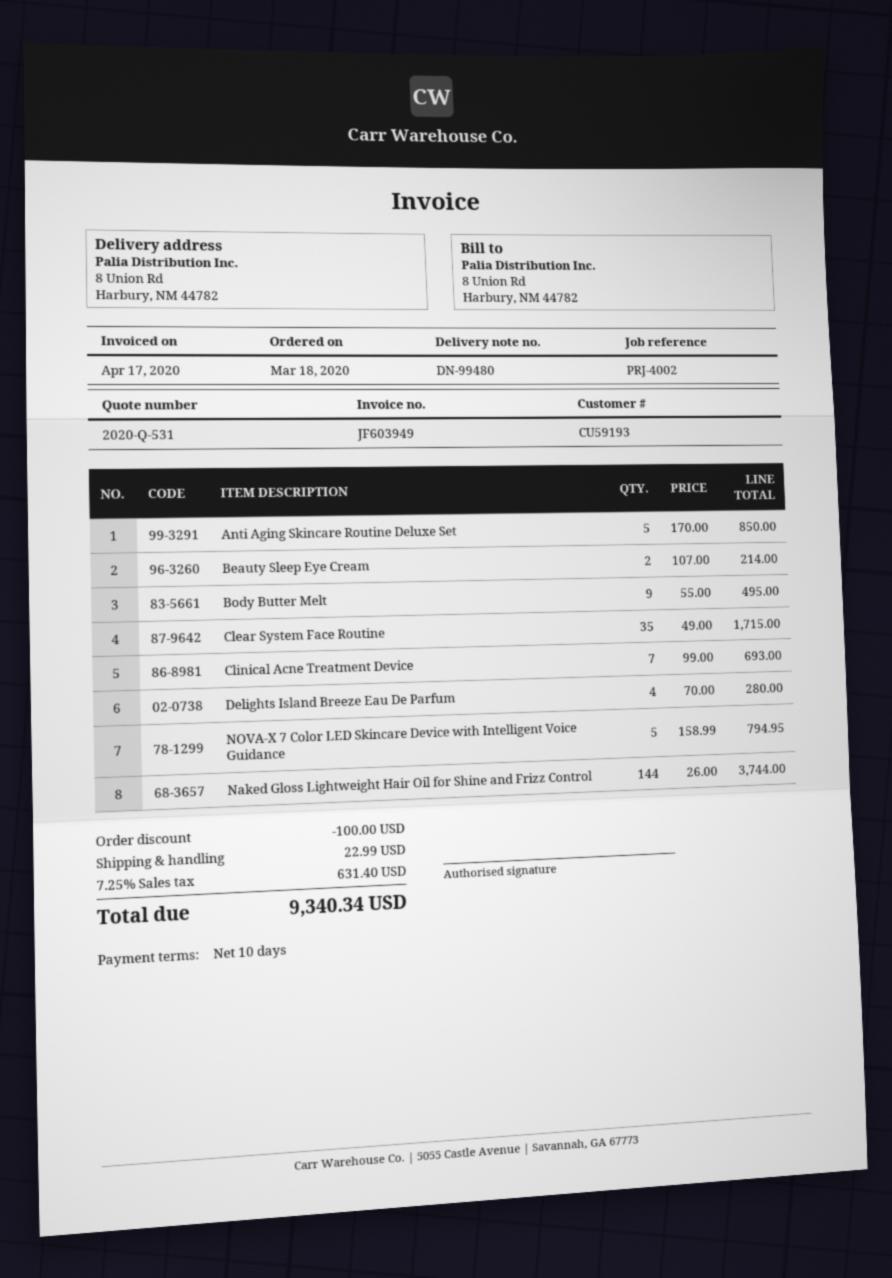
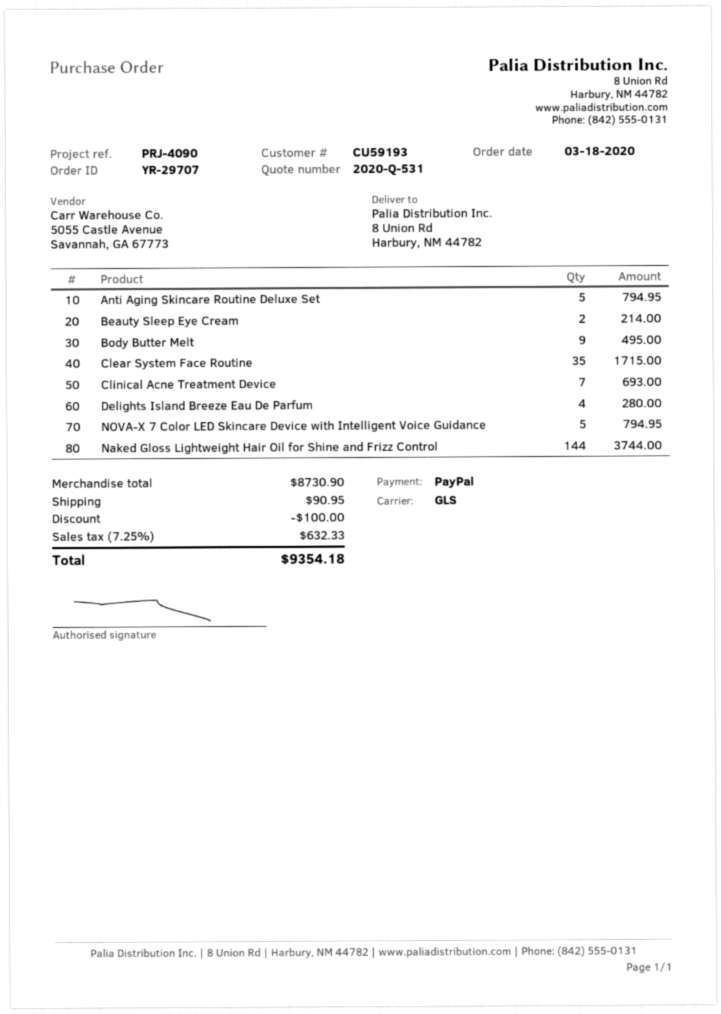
reference: PRJ-4002 -> PRJ-4090
Anti Aging Skincare Routine Deluxe Set: 5 for 850.00 -> 5 for 794.95
shipping: 22.99 -> 90.95
tax: 7.25% = 631.40 -> 7.25% = 632.33
total: 9340.34 -> 9354.18

